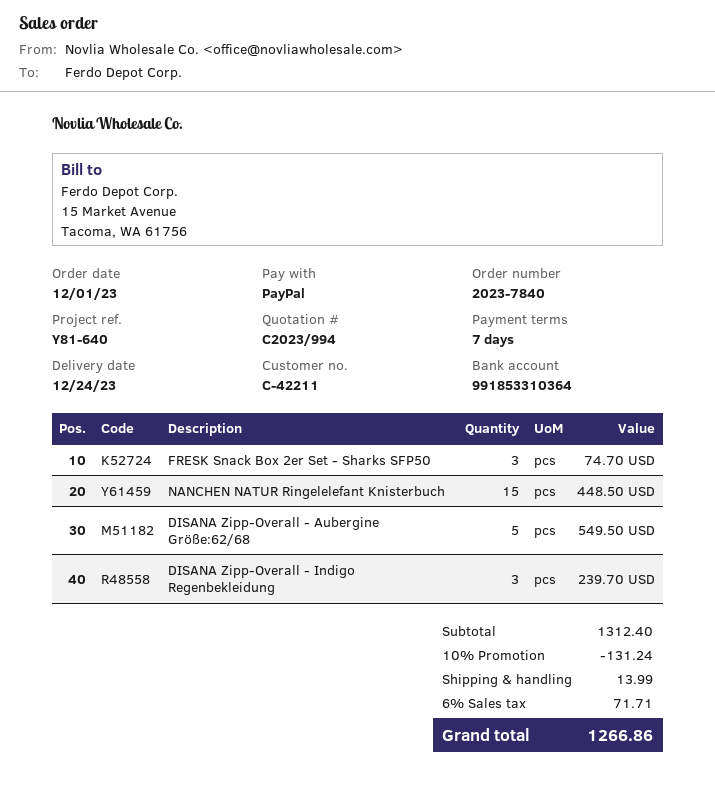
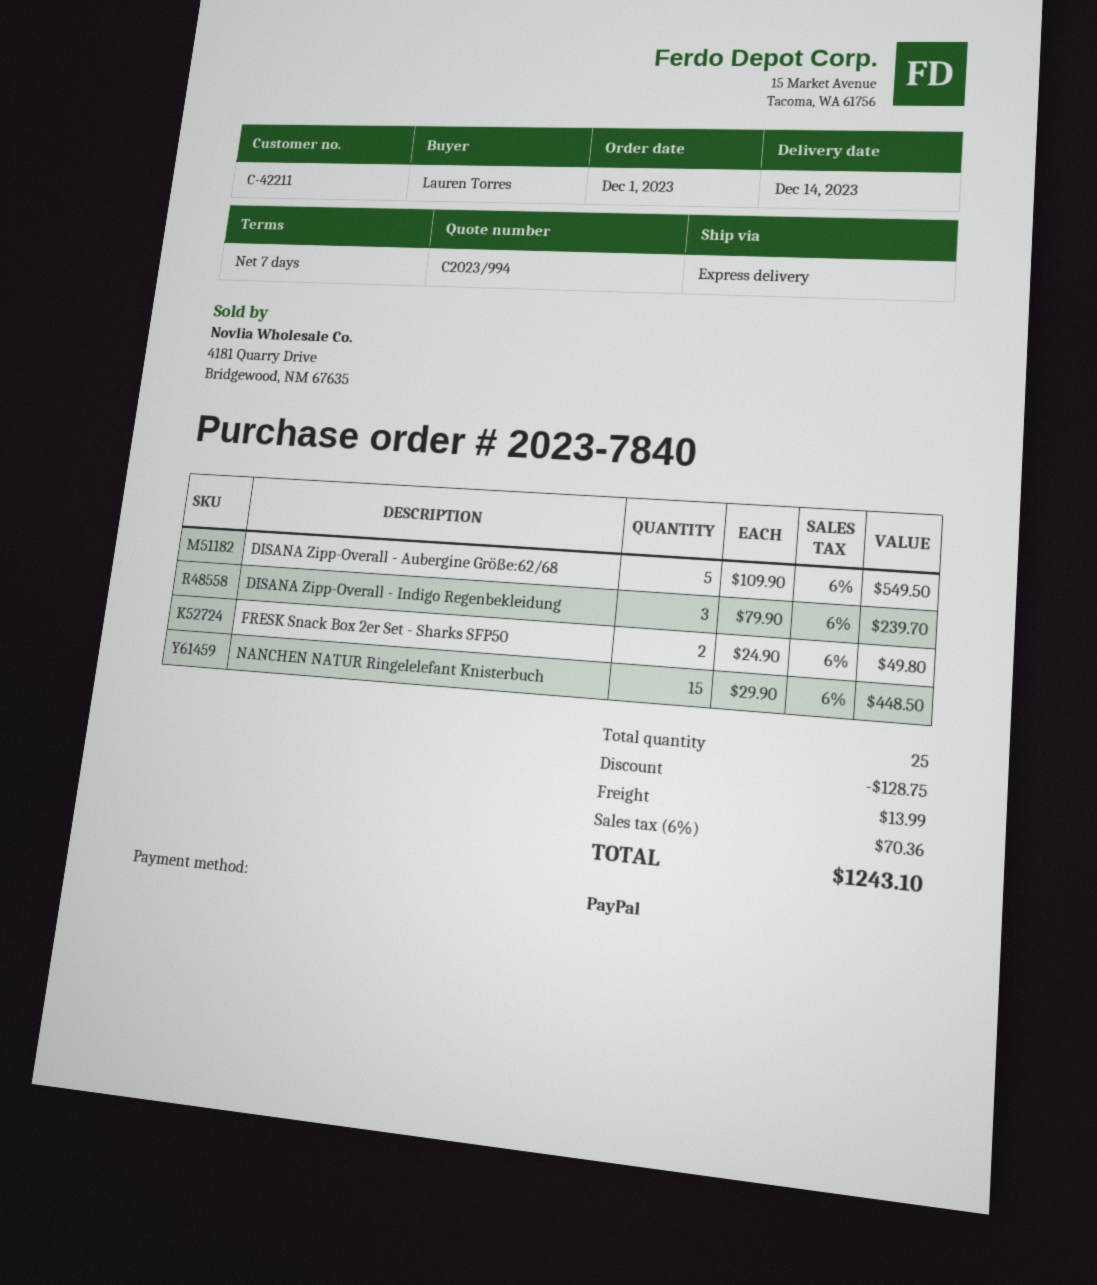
delivery date: 2023-12-24 -> 2023-12-14
FRESK Snack Box 2er Set - Sharks SFP50: 3 for 74.70 -> 2 for 49.80
discount: 131.24 -> 128.75
tax: 6% = 71.71 -> 6% = 70.36
total: 1266.86 -> 1243.10

